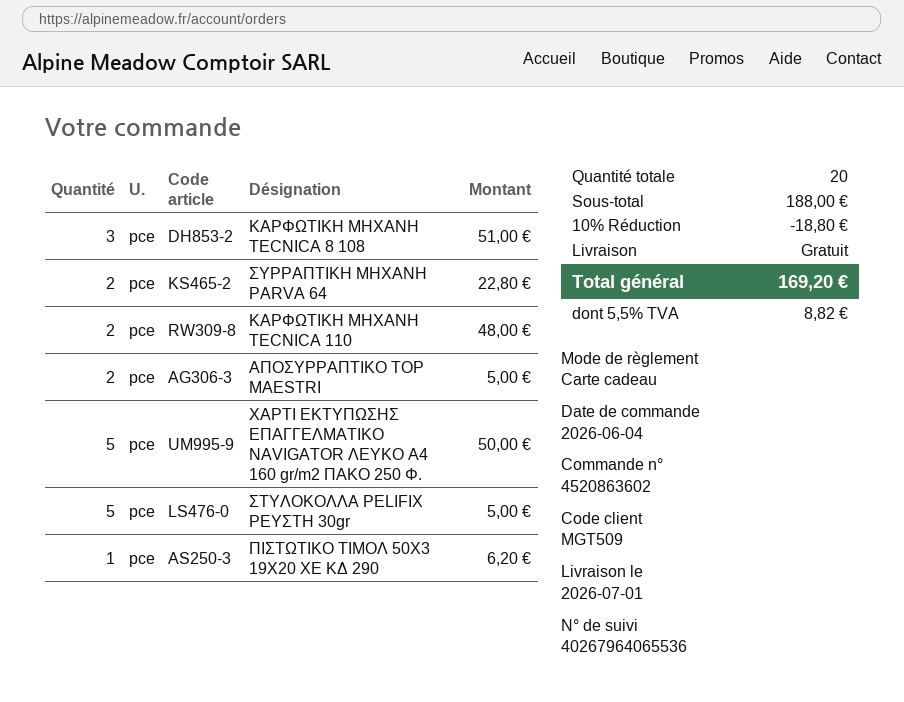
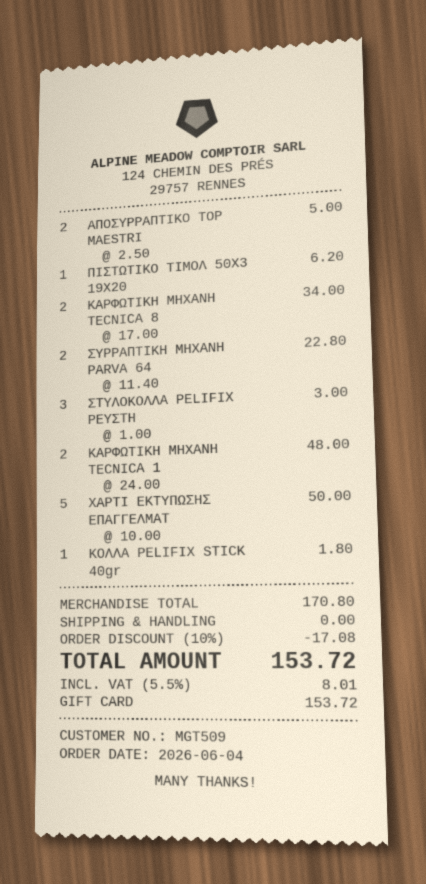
ΚΑΡΦΩΤΙΚΗ ΜΗΧΑΝΗ TECNICA 8 108: 3 for 51.00 -> 2 for 34.00
ΣΤΥΛΟΚΟΛΛΑ PELIFIX ΡΕΥΣΤΗ 30gr: 5 for 5.00 -> 3 for 3.00
ΚΟΛΛΑ PELIFIX STICK 40gr: none -> 1 for 1.80
subtotal: 188.00 -> 170.80
discount: 10% = 18.80 -> 10% = 17.08
tax: 5.5% = 8.82 -> 5.5% = 8.01
total: 169.20 -> 153.72

